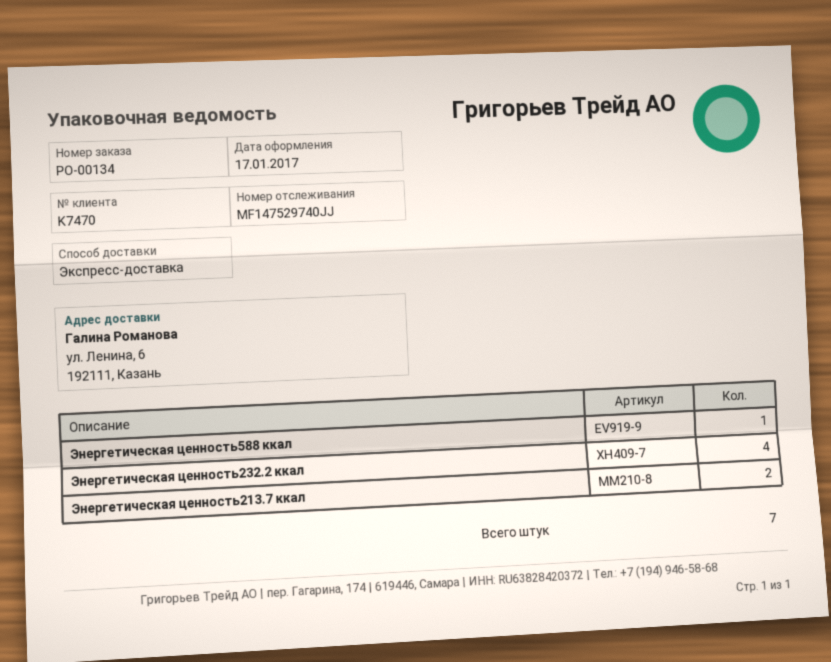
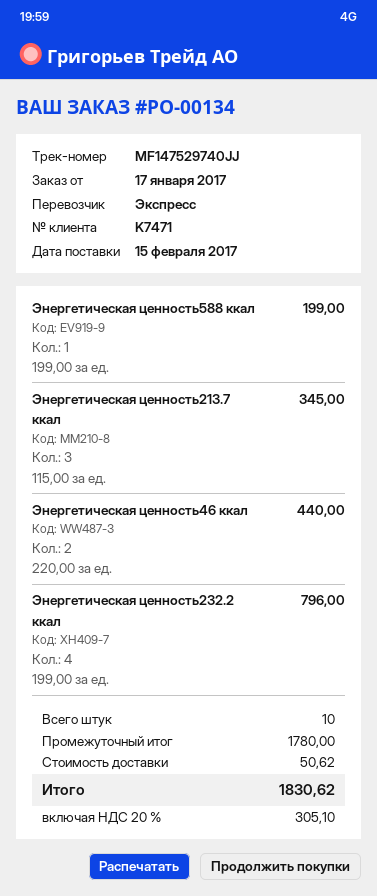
customer number: K7470 -> K7471
Энергетическая ценность213.7 ккал: 2 -> 3
Энергетическая ценность46 ккал: none -> 2
total quantity: 7 -> 10

